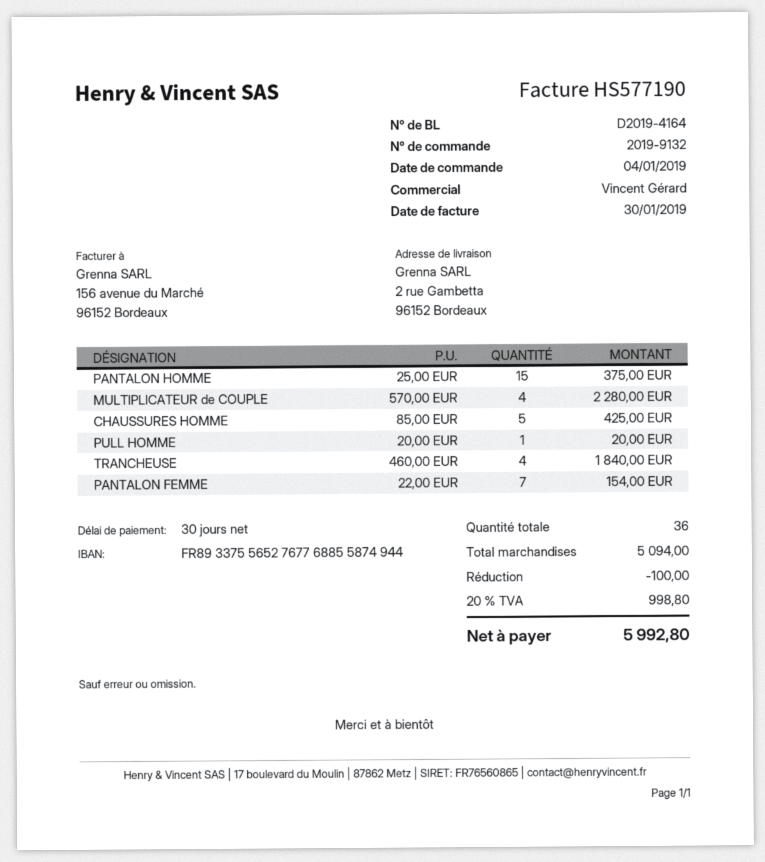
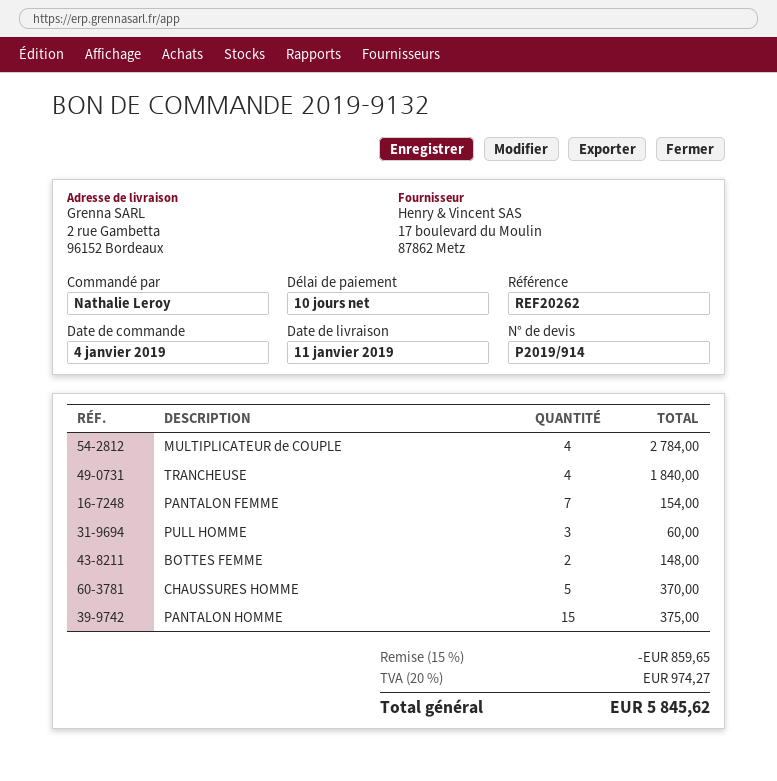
payment terms: 30 days -> 10 days
MULTIPLICATEUR de COUPLE: 4 for 2280.00 -> 4 for 2784.00
CHAUSSURES HOMME: 5 for 425.00 -> 5 for 370.00
PULL HOMME: 1 for 20.00 -> 3 for 60.00
BOTTES FEMME: none -> 2 for 148.00
discount: 100.00 -> 859.65
tax: 20% = 998.80 -> 20% = 974.27
total: 5992.80 -> 5845.62

